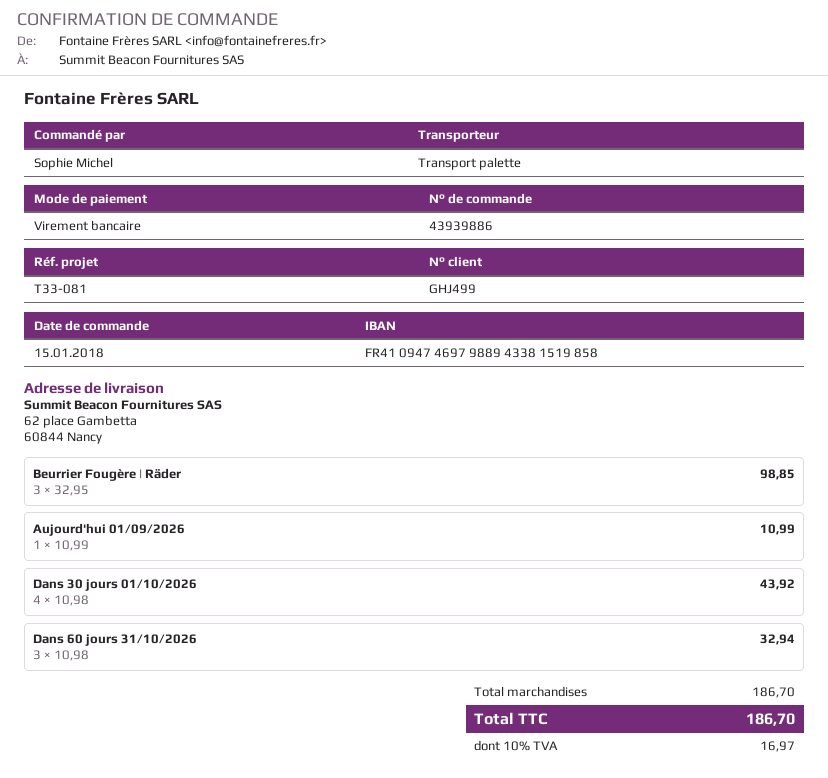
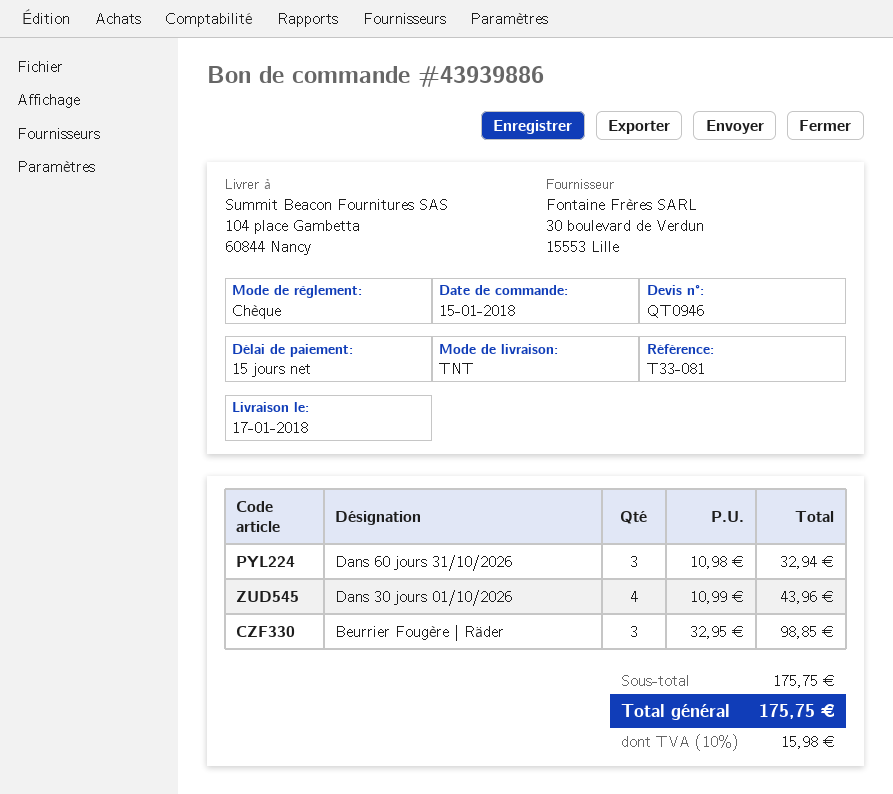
payment method: bank transfer -> cheque
shipping method: pallet freight -> TNT
ship to: 62 place Gambetta, 60844 Nancy -> 104 place Gambetta, 60844 Nancy
Aujourd'hui 01/09/2026: 1 x 10.99 = 10.99 -> none
Dans 30 jours 01/10/2026: 4 x 10.98 = 43.92 -> 4 x 10.99 = 43.96
subtotal: 186.70 -> 175.75
tax: 10% = 16.97 -> 10% = 15.98
total: 186.70 -> 175.75

